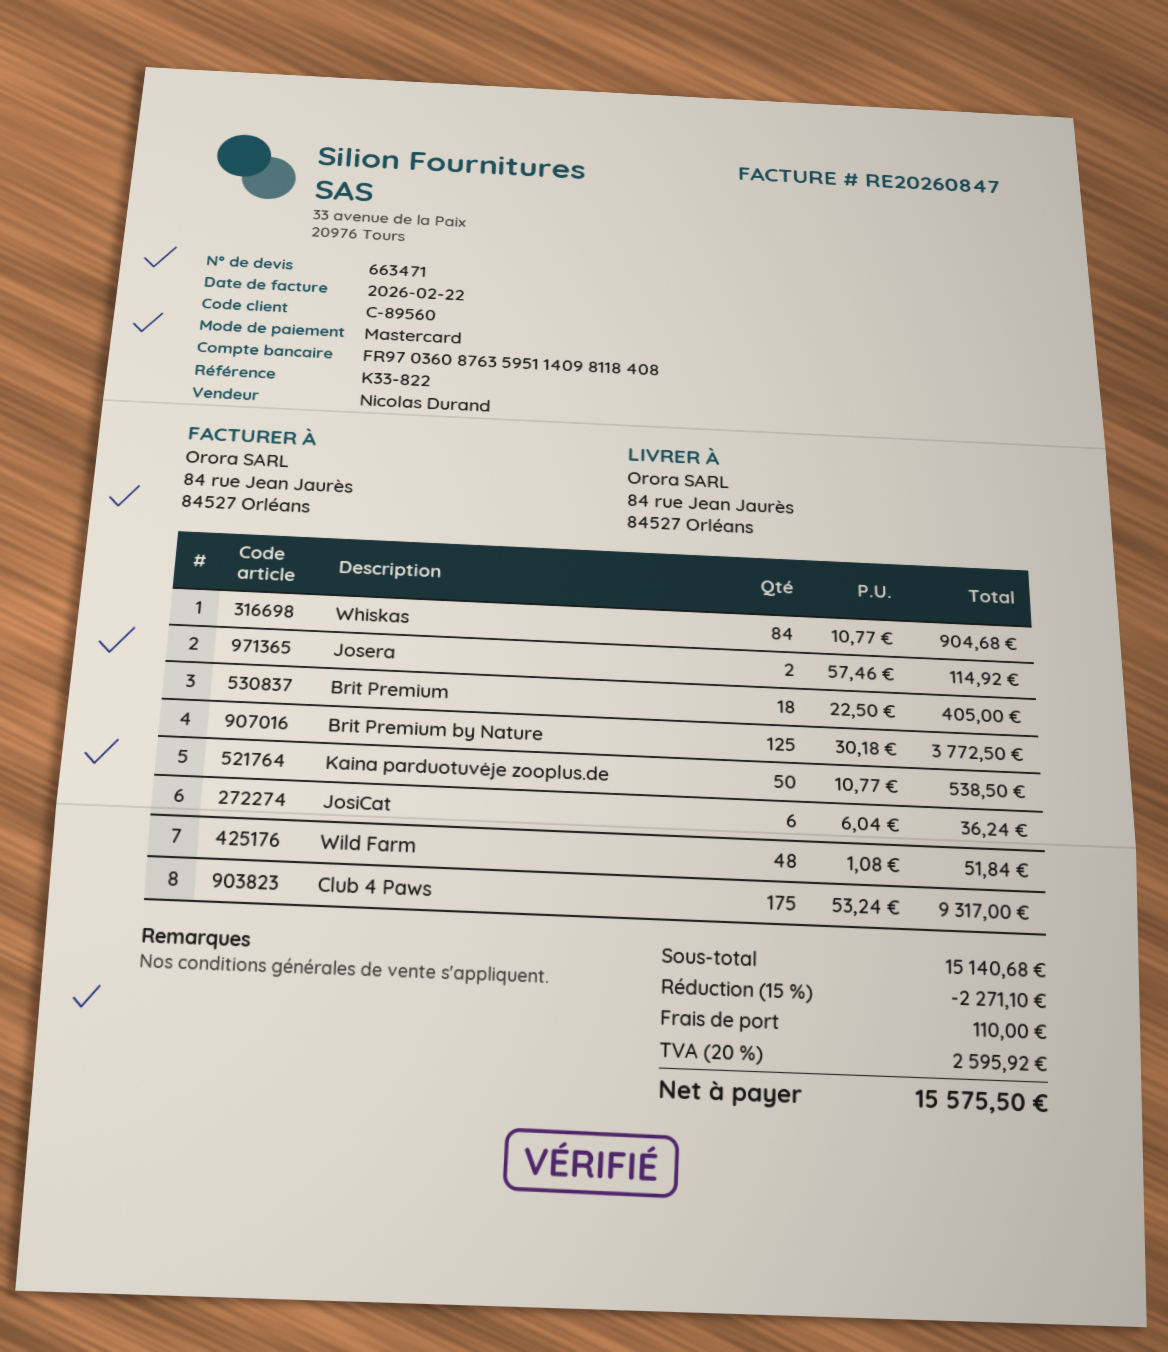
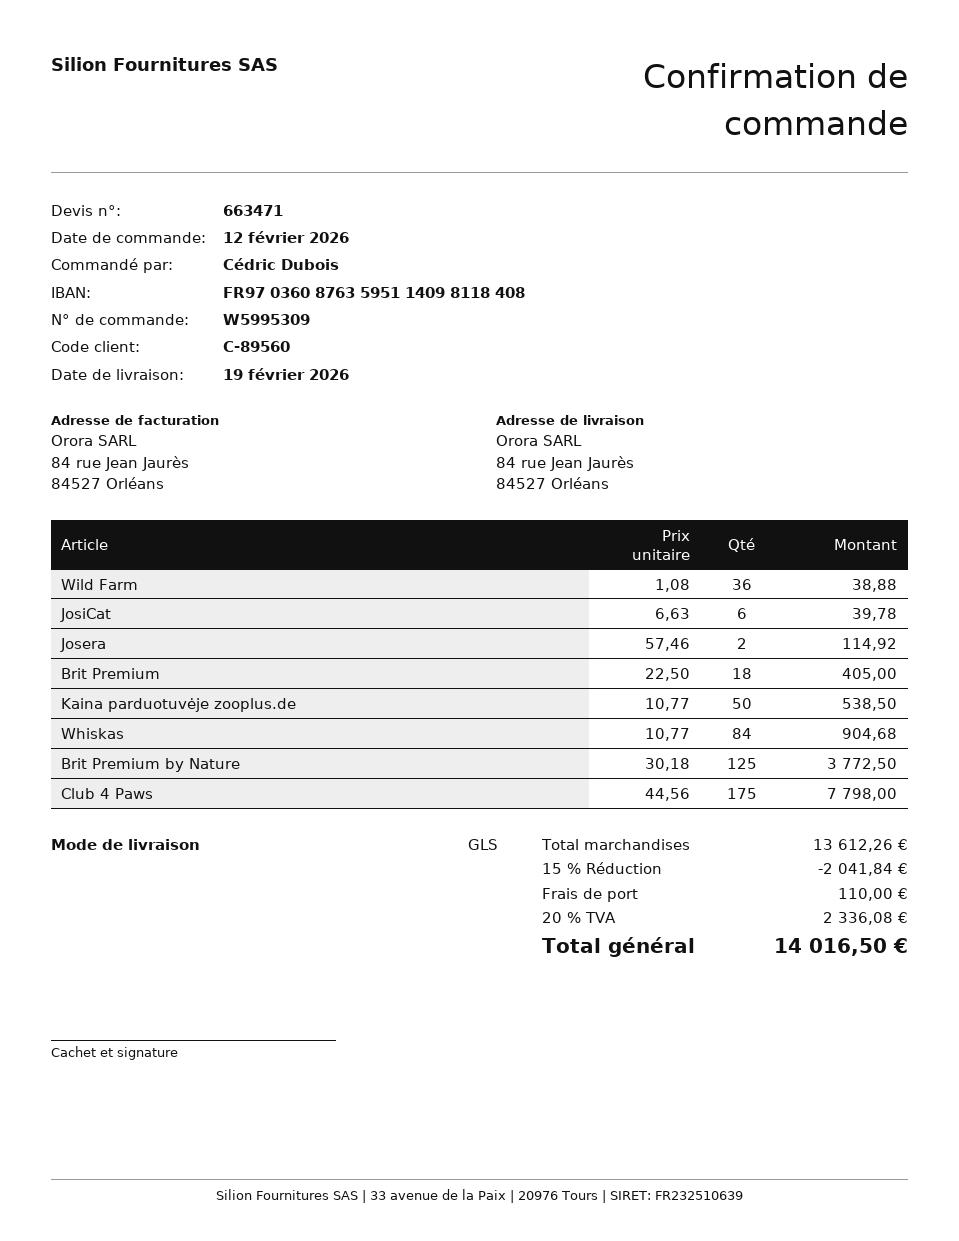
JosiCat: 6 x 6.04 = 36.24 -> 6 x 6.63 = 39.78
Wild Farm: 48 x 1.08 = 51.84 -> 36 x 1.08 = 38.88
Club 4 Paws: 175 x 53.24 = 9317.00 -> 175 x 44.56 = 7798.00
subtotal: 15140.68 -> 13612.26
discount: 15% = 2271.10 -> 15% = 2041.84
tax: 20% = 2595.92 -> 20% = 2336.08
total: 15575.50 -> 14016.50

